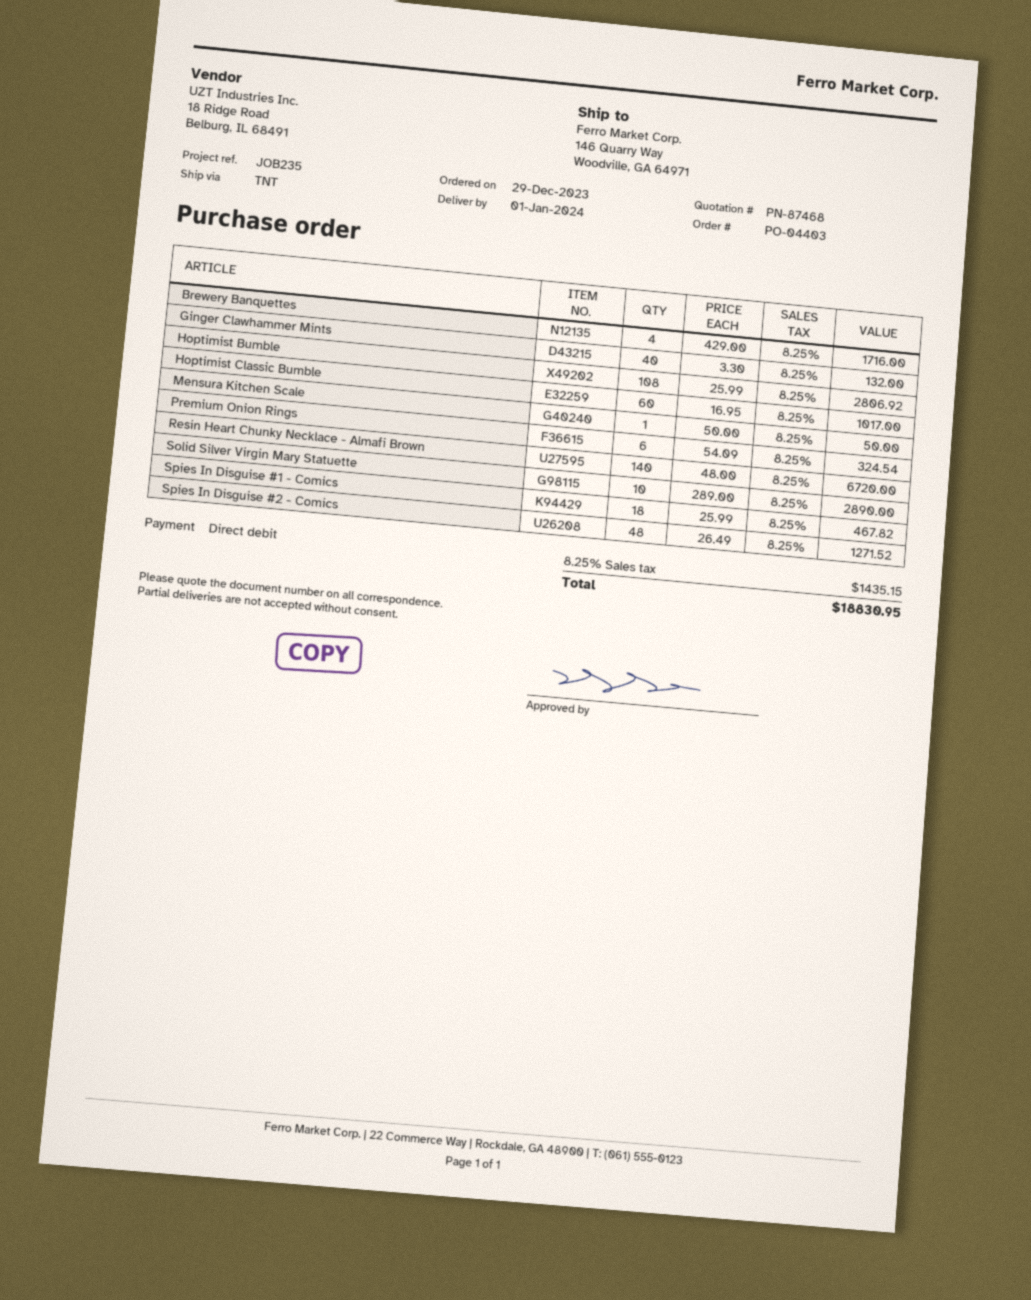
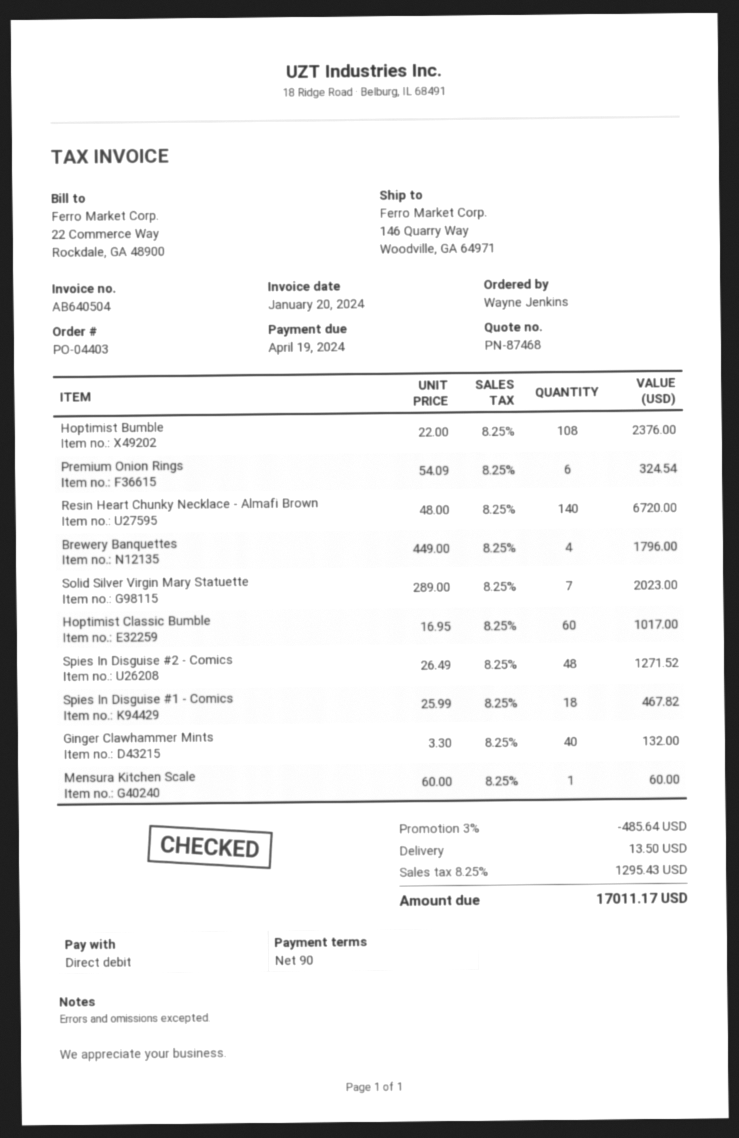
Brewery Banquettes: 4 x 429.00 = 1716.00 -> 4 x 449.00 = 1796.00
Hoptimist Bumble: 108 x 25.99 = 2806.92 -> 108 x 22.00 = 2376.00
Mensura Kitchen Scale: 1 x 50.00 = 50.00 -> 1 x 60.00 = 60.00
Solid Silver Virgin Mary Statuette: 10 x 289.00 = 2890.00 -> 7 x 289.00 = 2023.00
discount: none -> 3% = 485.64
shipping: none -> 13.50
tax: 8.25% = 1435.15 -> 8.25% = 1295.43
total: 18830.95 -> 17011.17

